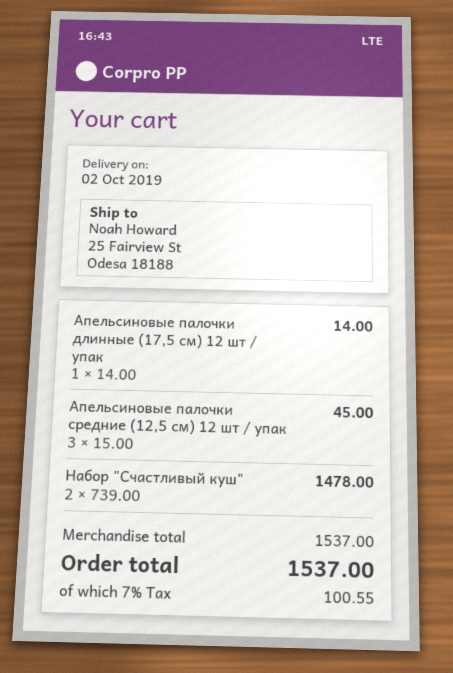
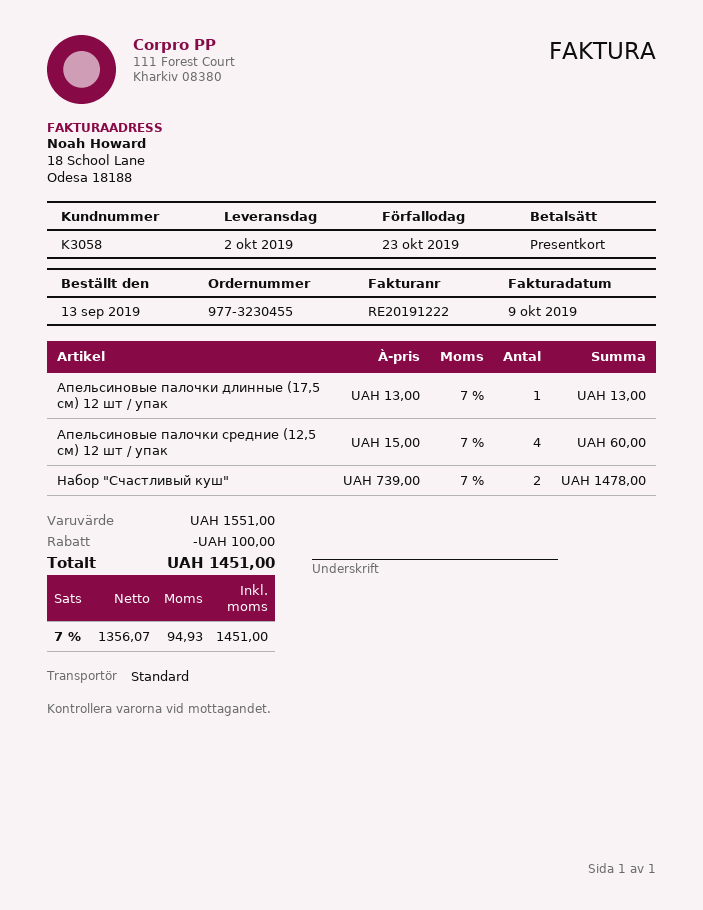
Апельсиновые палочки длинные (17,5 см) 12 шт / упак: 1 x 14.00 = 14.00 -> 1 x 13.00 = 13.00
Апельсиновые палочки средние (12,5 см) 12 шт / упак: 3 x 15.00 = 45.00 -> 4 x 15.00 = 60.00
subtotal: 1537.00 -> 1551.00
discount: none -> 100.00
tax: 7% = 100.55 -> 7% = 94.93
total: 1537.00 -> 1451.00

